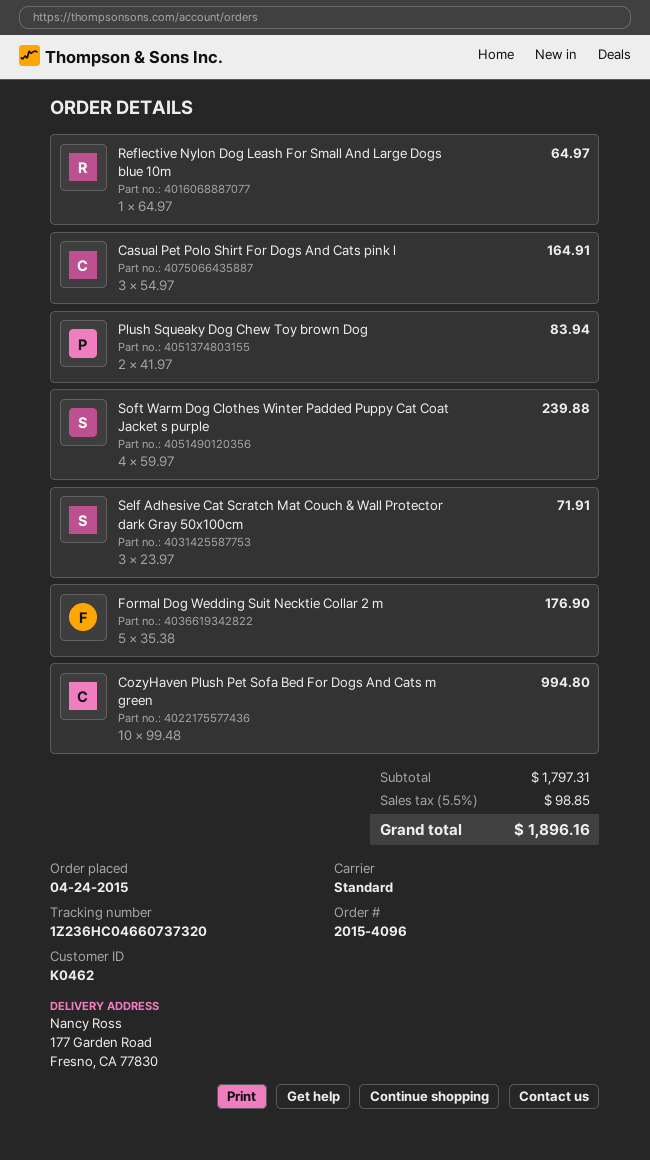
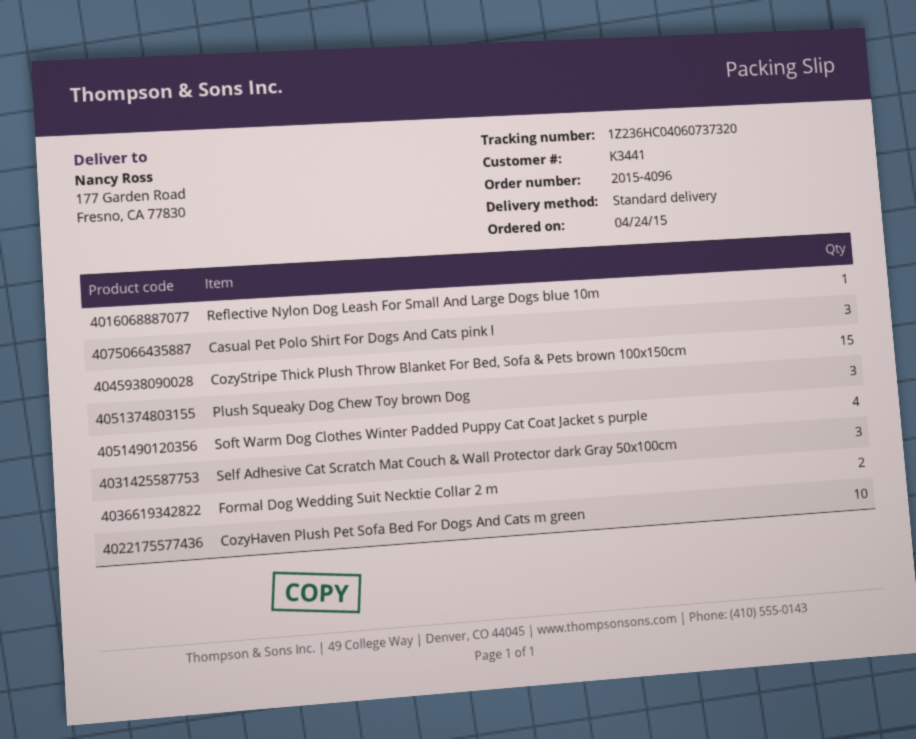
customer number: K0462 -> K3441
tracking number: 1Z236HC04660737320 -> 1Z236HC04060737320
Plush Squeaky Dog Chew Toy brown Dog: 2 -> 3
Formal Dog Wedding Suit Necktie Collar 2 m: 5 -> 2
CozyStripe Thick Plush Throw Blanket For Bed, Sofa & Pets brown 100x150cm: none -> 15

